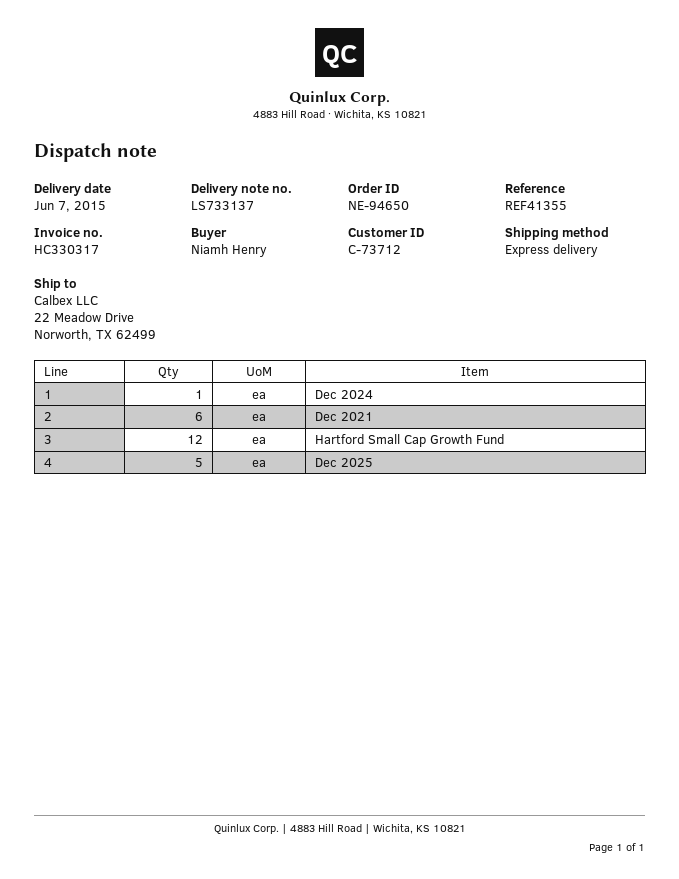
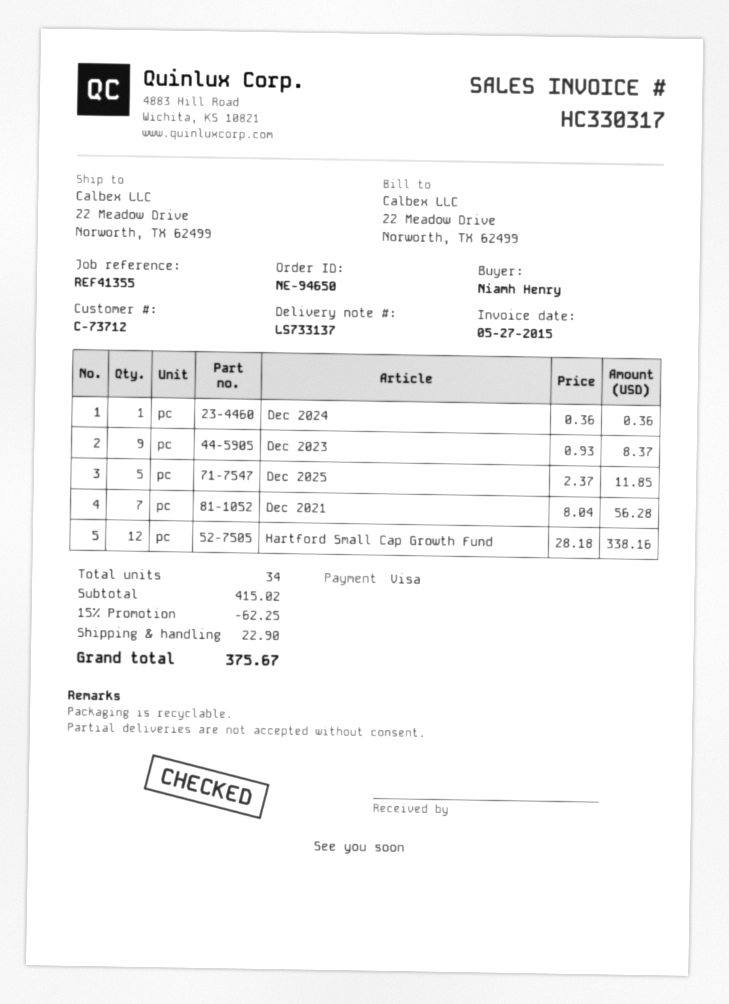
Dec 2021: 6 -> 7
Dec 2023: none -> 9

